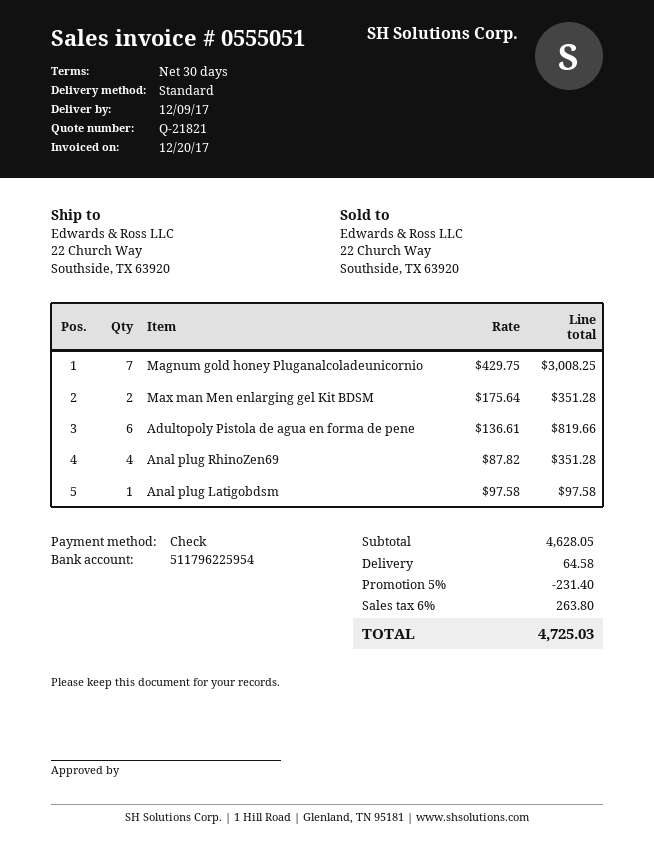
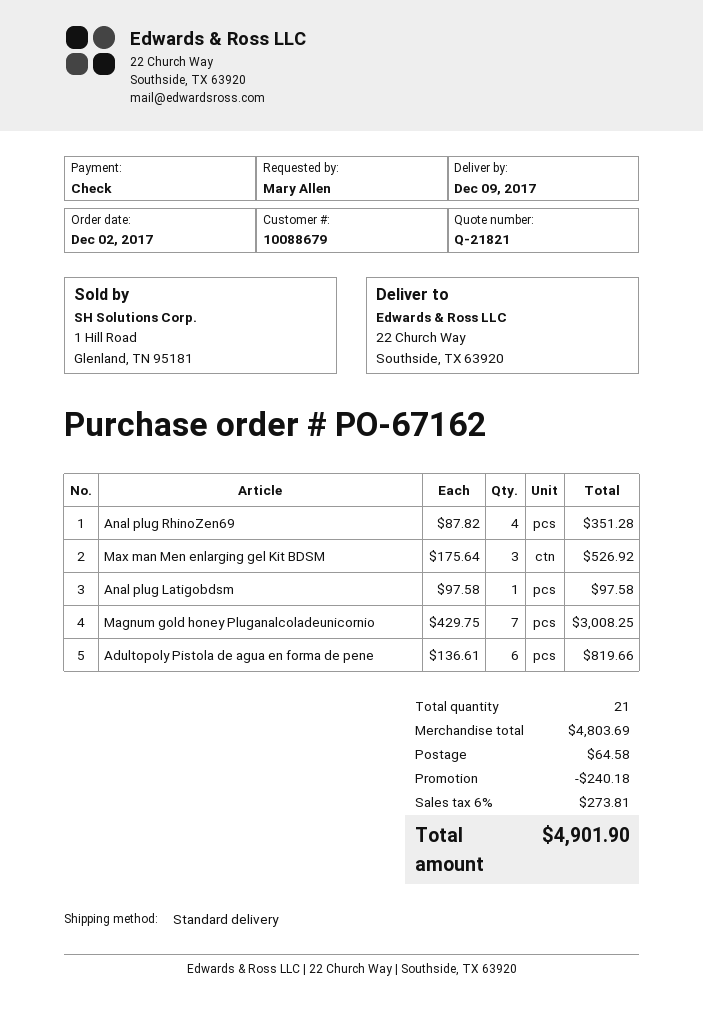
Max man Men enlarging gel Kit BDSM: 2 x 175.64 = 351.28 -> 3 x 175.64 = 526.92
subtotal: 4628.05 -> 4803.69
discount: 231.40 -> 240.18
tax: 6% = 263.80 -> 6% = 273.81
total: 4725.03 -> 4901.90

